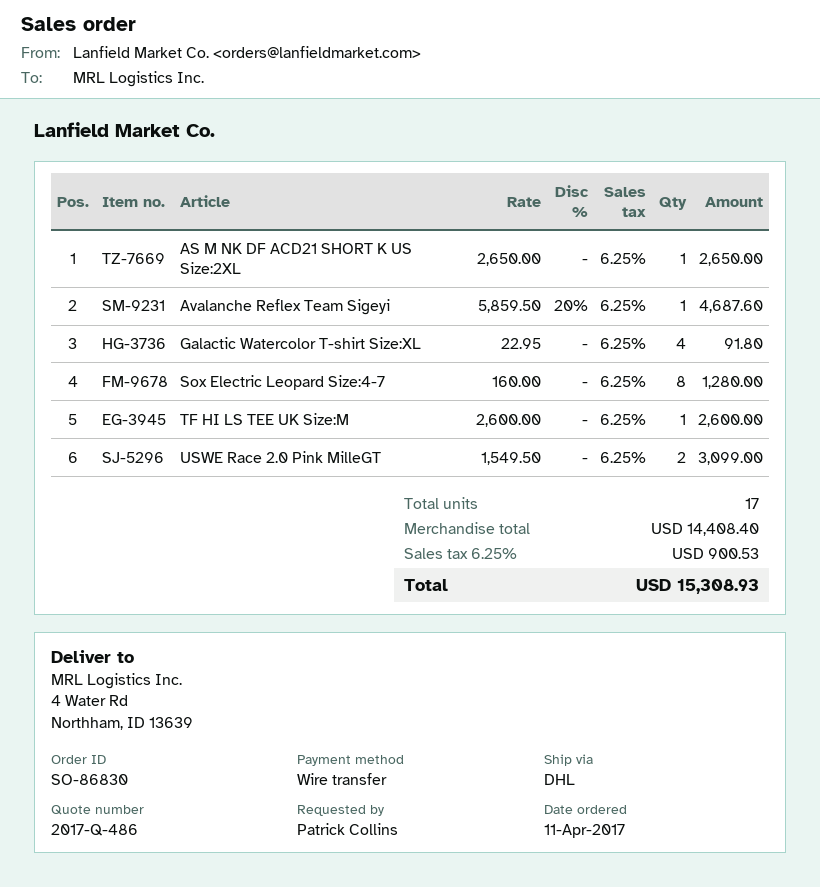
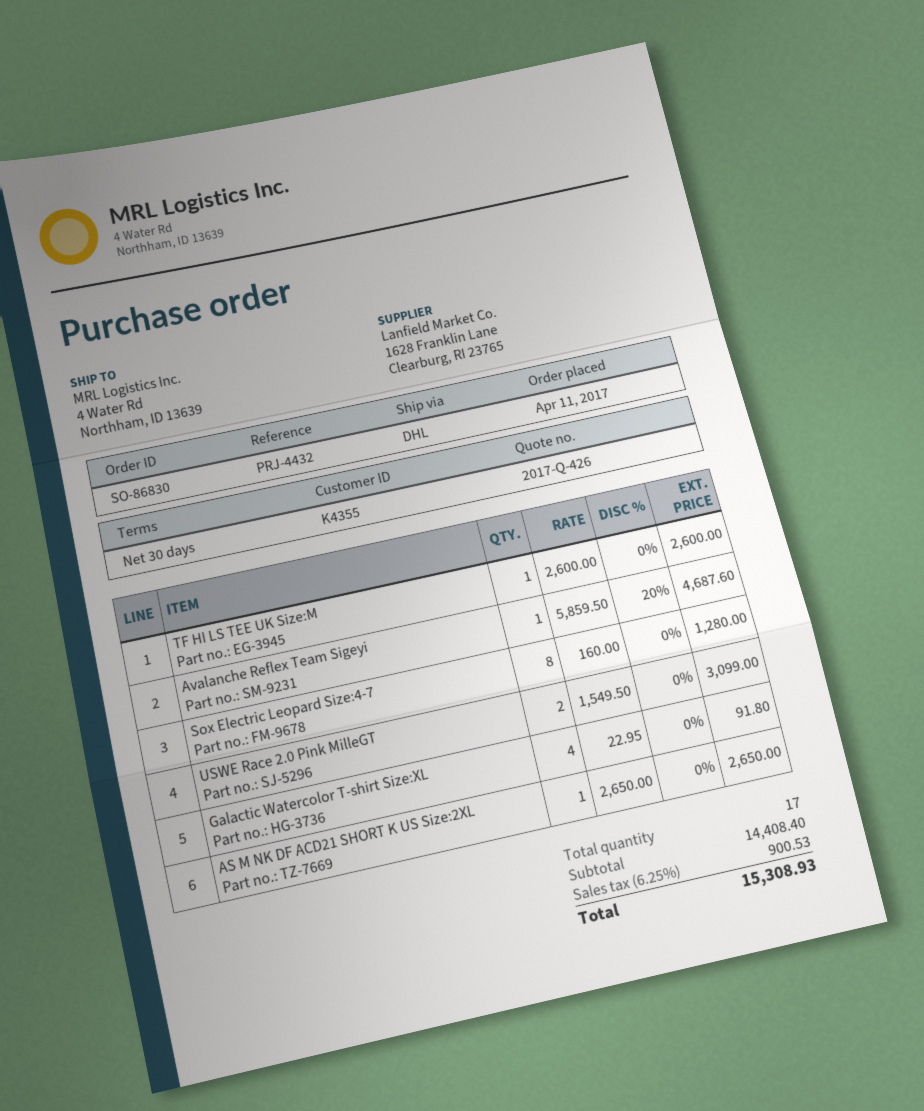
quote number: 2017-Q-486 -> 2017-Q-426

